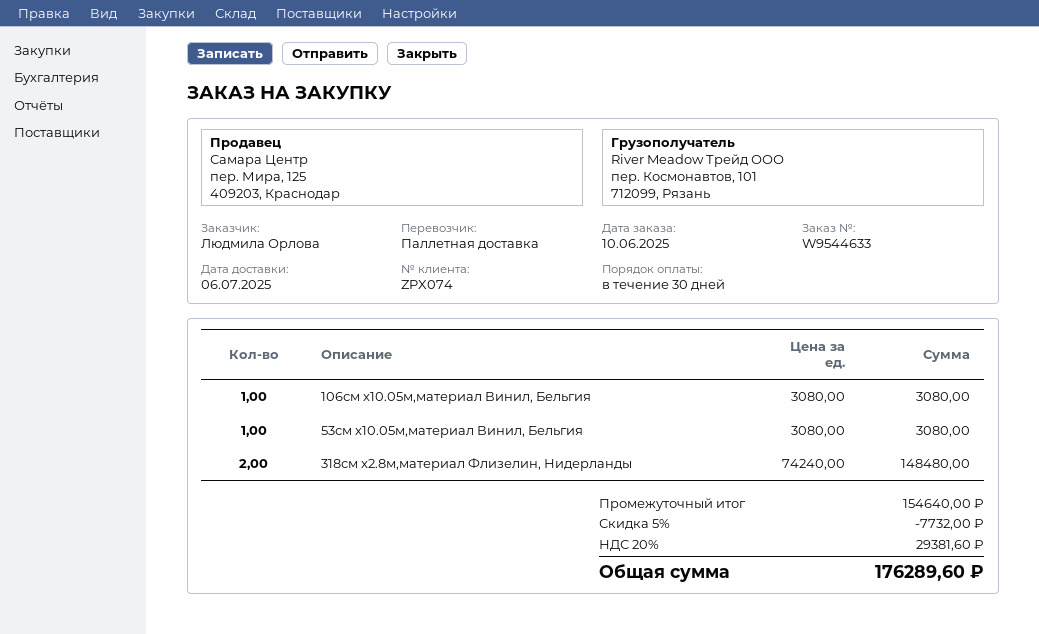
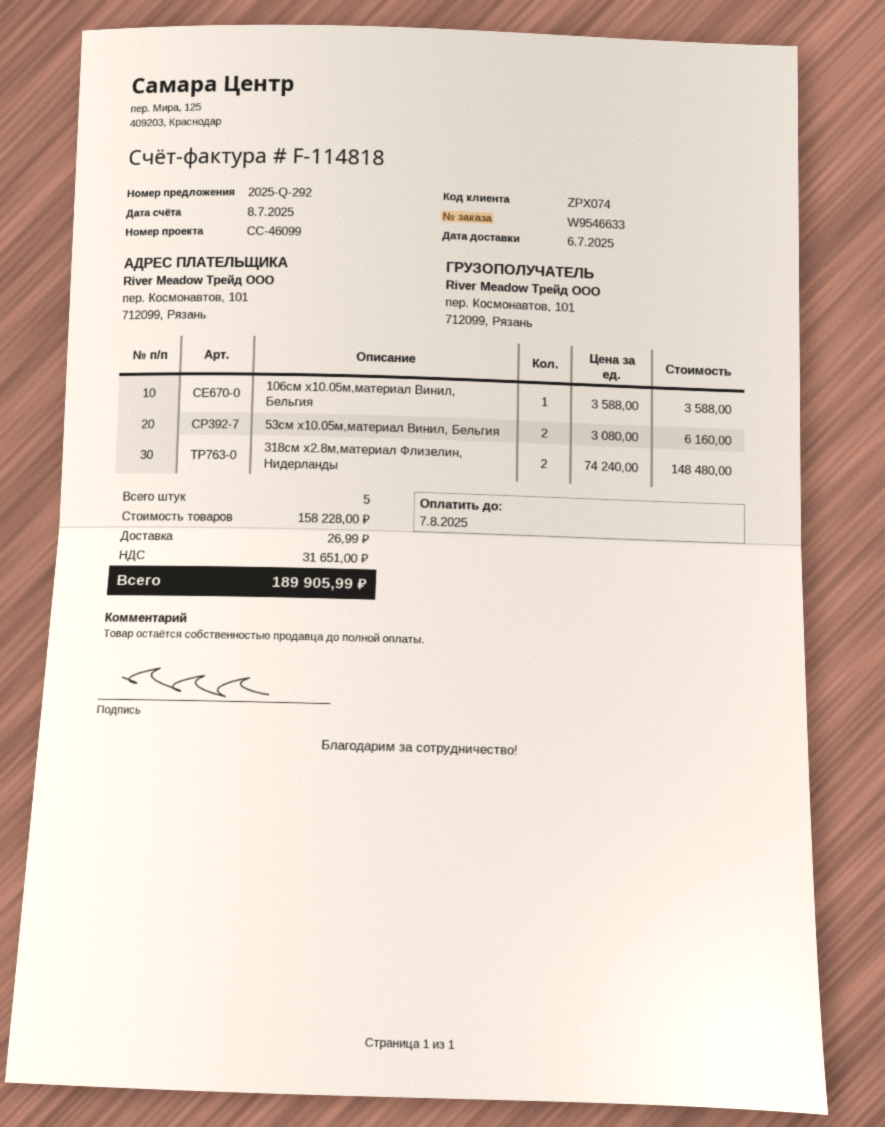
order number: W9544633 -> W9546633
106см x10.05м,материал Винил, Бельгия: 1 x 3080.00 = 3080.00 -> 1 x 3588.00 = 3588.00
53см x10.05м,материал Винил, Бельгия: 1 x 3080.00 = 3080.00 -> 2 x 3080.00 = 6160.00
subtotal: 154640.00 -> 158228.00
discount: 5% = 7732.00 -> none
shipping: none -> 26.99
tax: 29381.60 -> 31651.00
total: 176289.60 -> 189905.99

